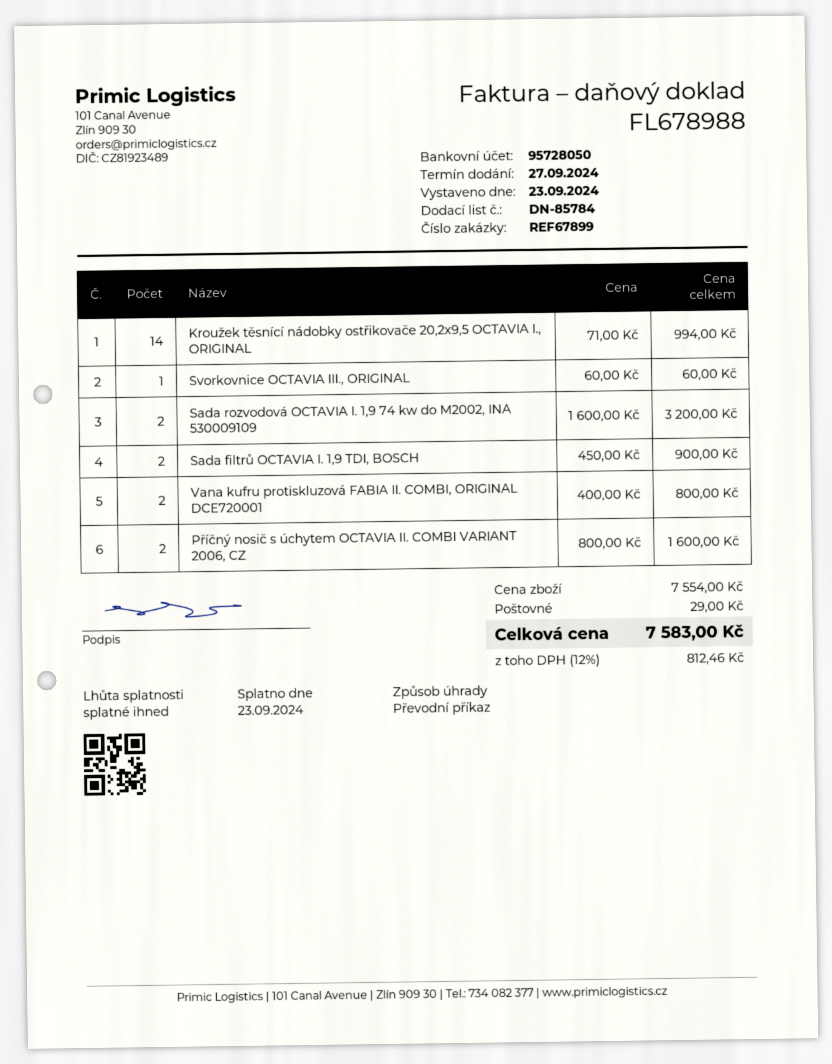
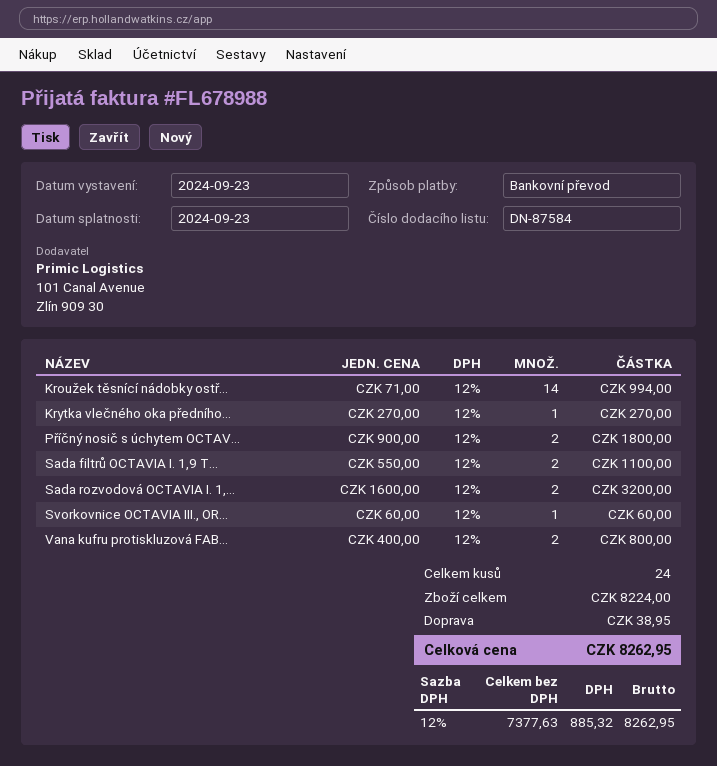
delivery note number: DN-85784 -> DN-87584
Sada filtrů OCTAVIA I. 1,9 TDI, BOSCH: 2 x 450.00 = 900.00 -> 2 x 550.00 = 1100.00
Příčný nosič s úchytem OCTAVIA II. COMBI VARIANT 2006, CZ: 2 x 800.00 = 1600.00 -> 2 x 900.00 = 1800.00
Krytka vlečného oka předního...: none -> 1 x 270.00 = 270.00
subtotal: 7554.00 -> 8224.00
shipping: 29.00 -> 38.95
tax: 12% = 812.46 -> 12% = 885.32
total: 7583.00 -> 8262.95

